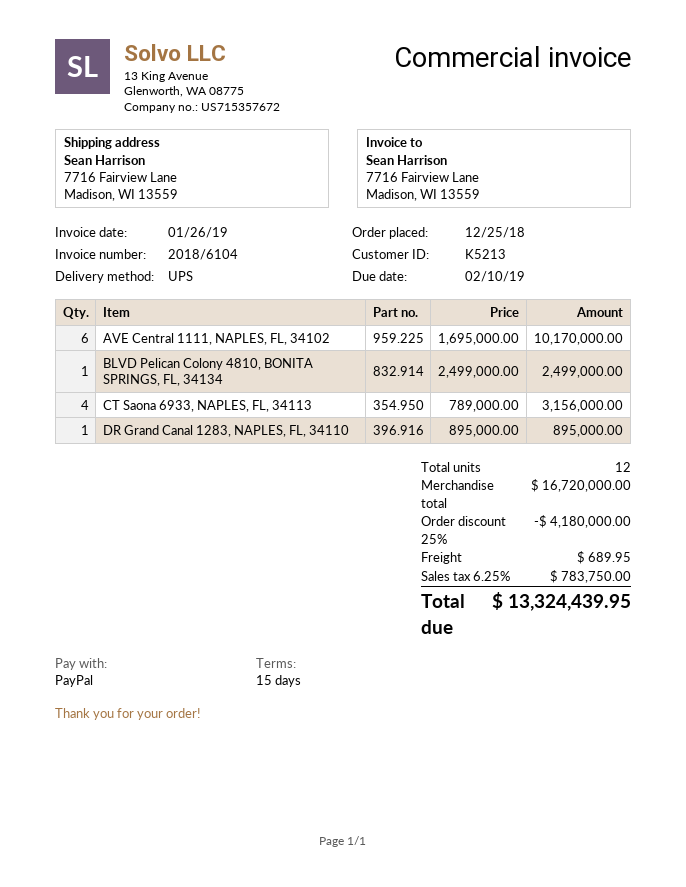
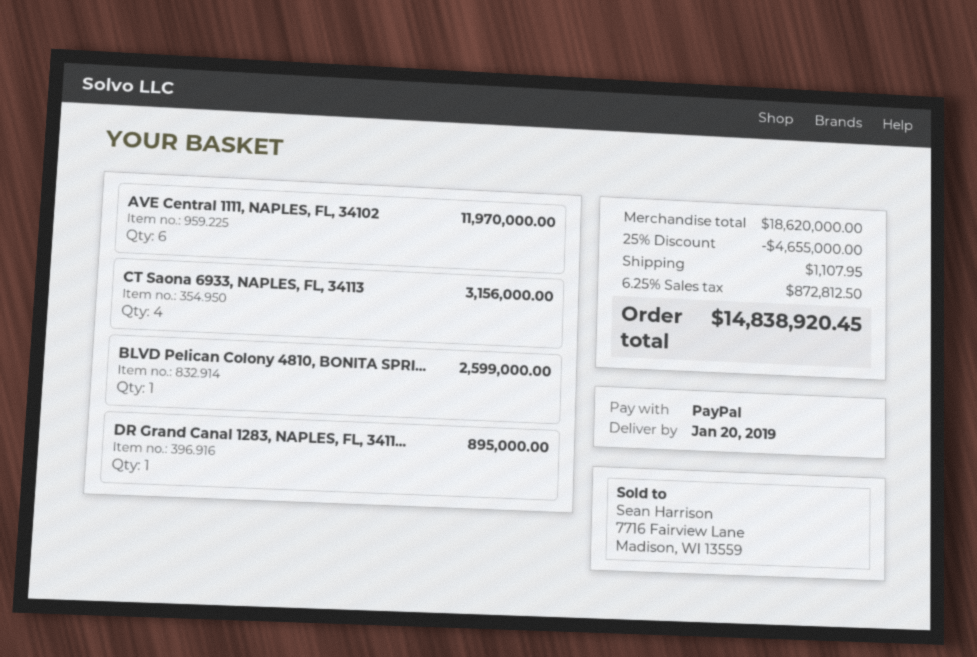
AVE Central 1111, NAPLES, FL, 34102: 6 for 10170000.00 -> 6 for 11970000.00
BLVD Pelican Colony 4810, BONITA SPRINGS, FL, 34134: 1 for 2499000.00 -> 1 for 2599000.00
subtotal: 16720000.00 -> 18620000.00
discount: 25% = 4180000.00 -> 25% = 4655000.00
shipping: 689.95 -> 1107.95
tax: 6.25% = 783750.00 -> 6.25% = 872812.50
total: 13324439.95 -> 14838920.45

